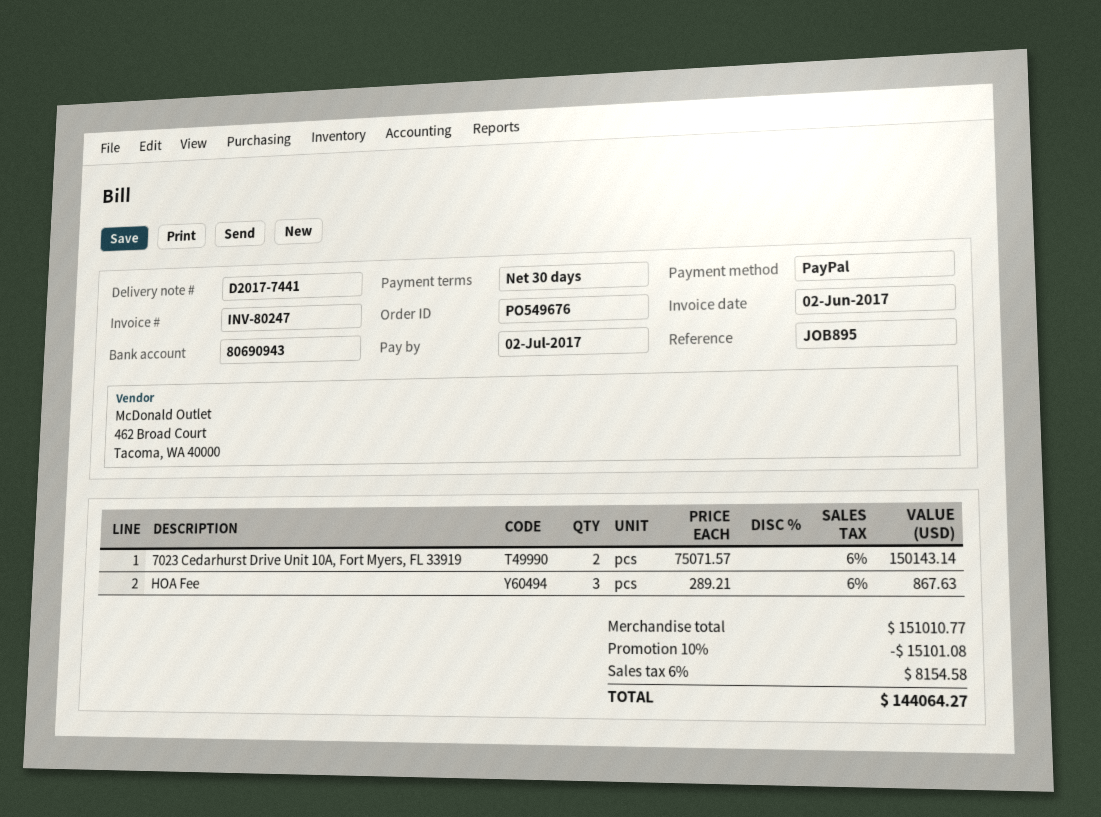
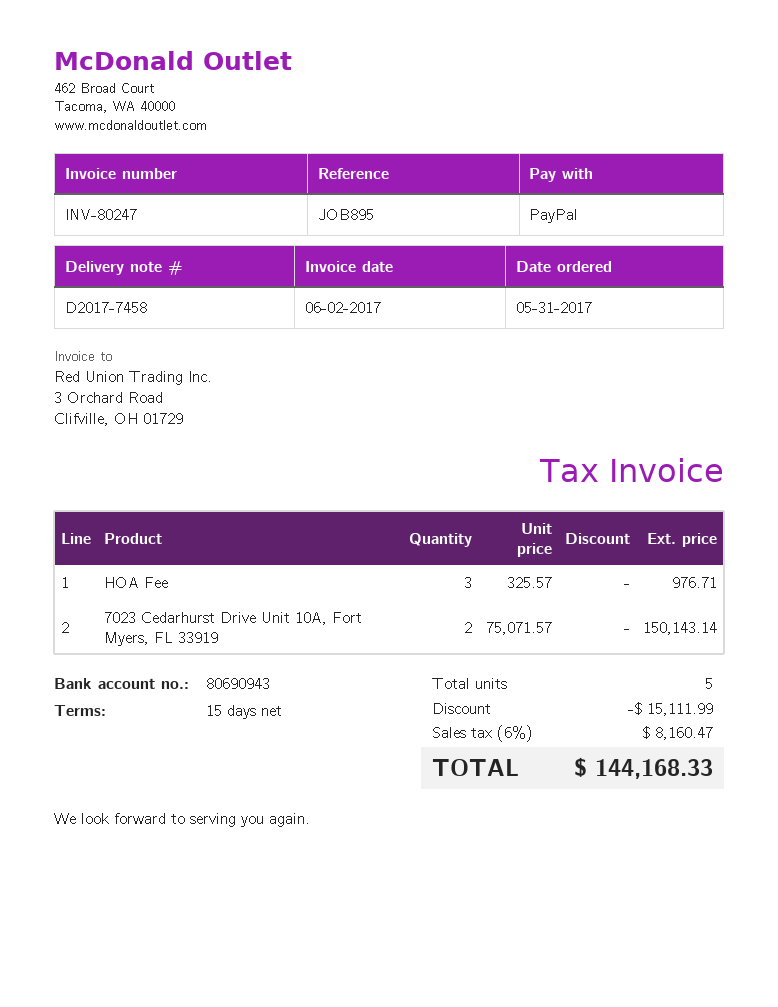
delivery note number: D2017-7441 -> D2017-7458
payment terms: 30 days -> 15 days
HOA Fee: 3 x 289.21 = 867.63 -> 3 x 325.57 = 976.71
discount: 15101.08 -> 15111.99
tax: 6% = 8154.58 -> 6% = 8160.47
total: 144064.27 -> 144168.33

